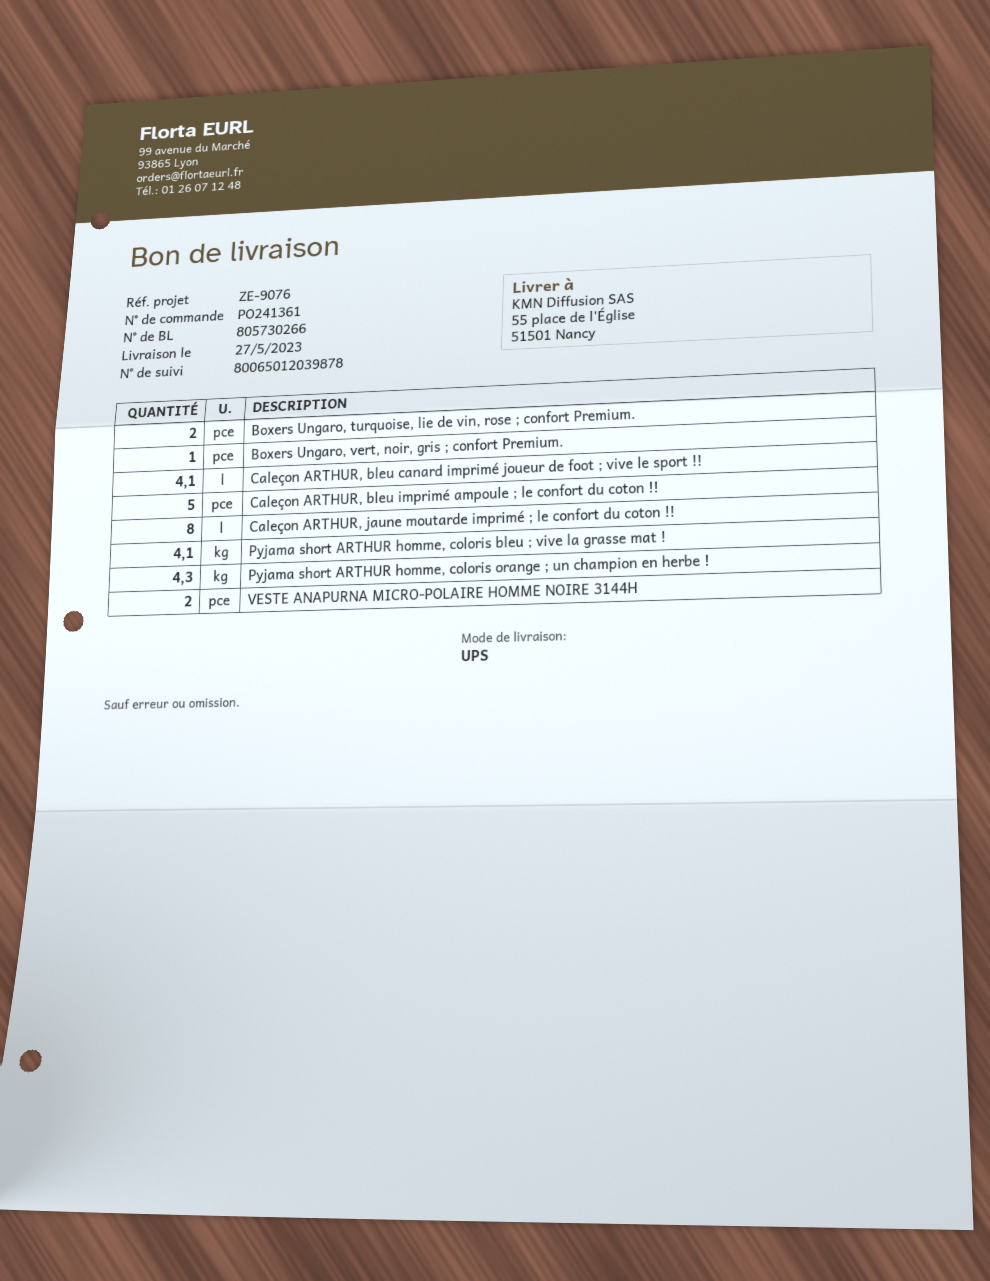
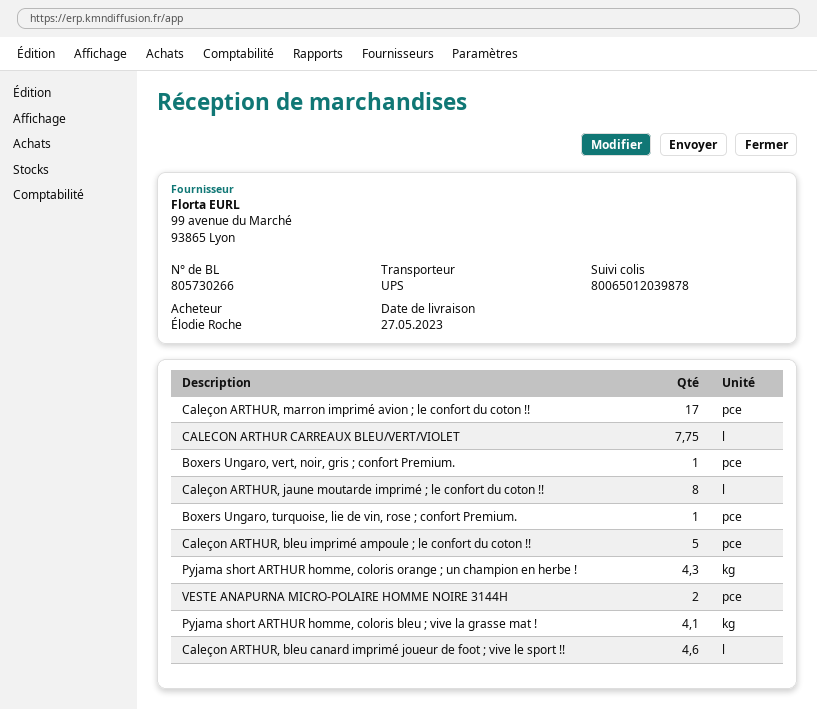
Boxers Ungaro, turquoise, lie de vin, rose ; confort Premium.: 2 -> 1
Caleçon ARTHUR, bleu canard imprimé joueur de foot ; vive le sport !!: 4.1 -> 4.6
Caleçon ARTHUR, marron imprimé avion ; le confort du coton !!: none -> 17
CALECON ARTHUR CARREAUX BLEU/VERT/VIOLET: none -> 7.75

